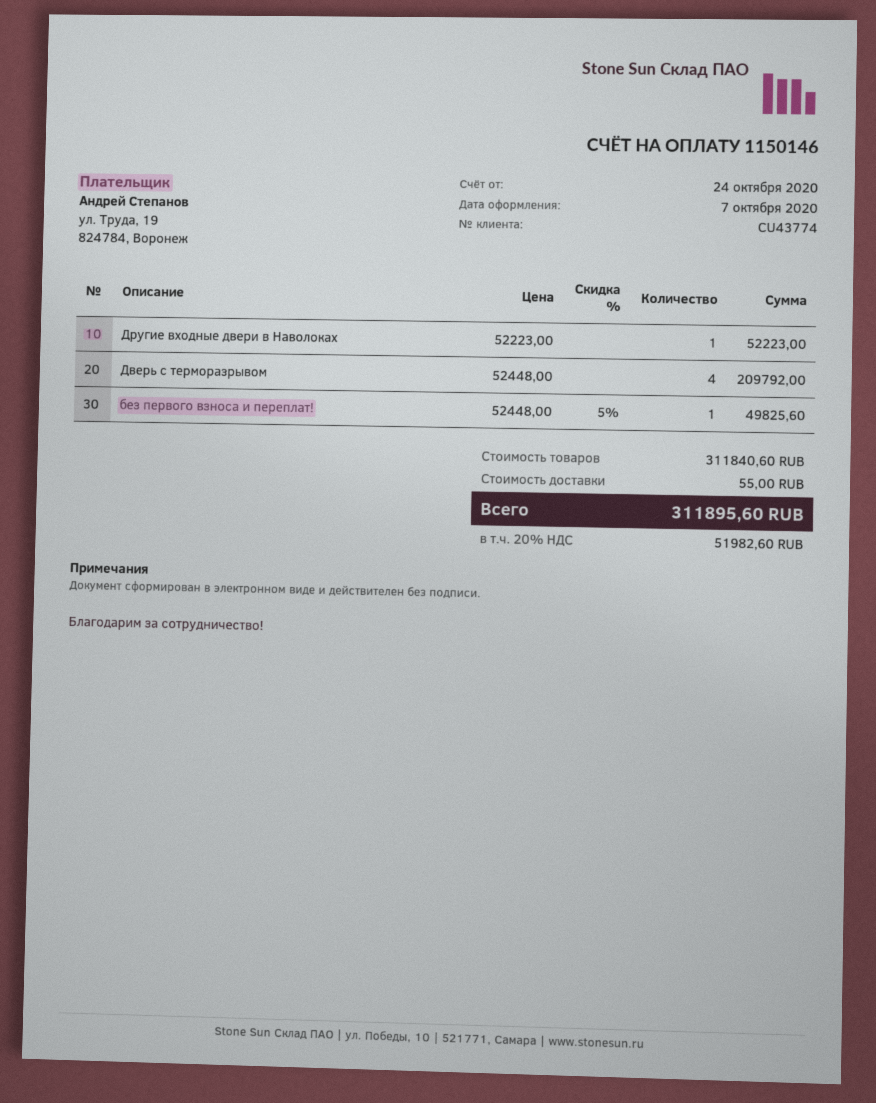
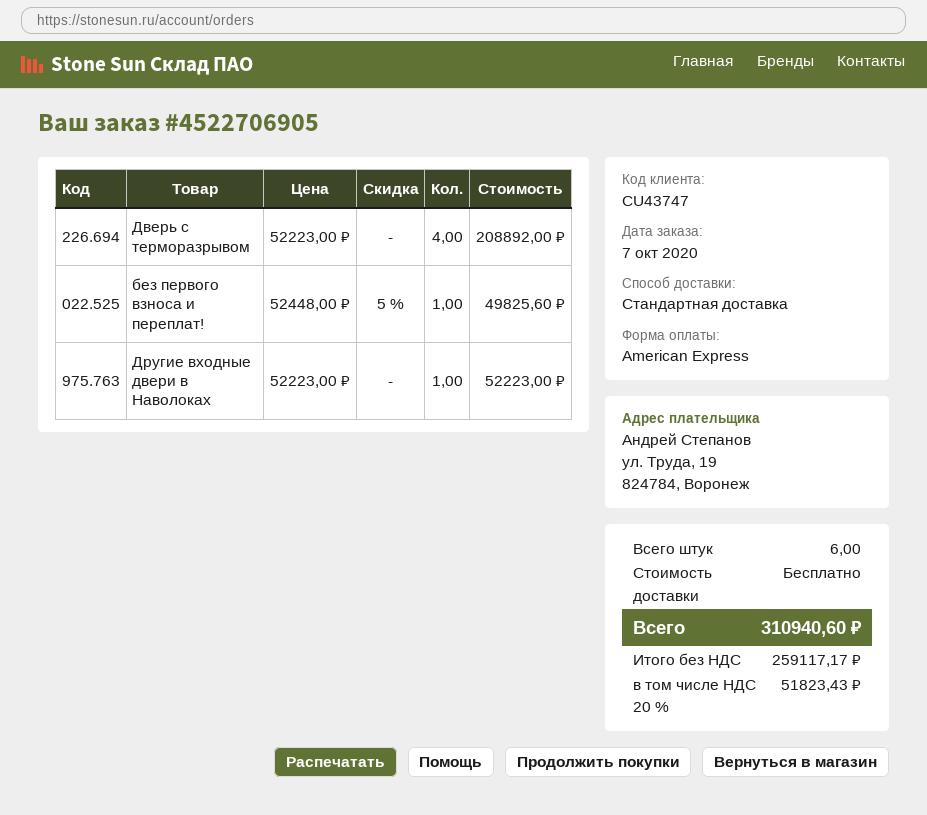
customer number: CU43774 -> CU43747
Дверь с терморазрывом: 4 x 52448.00 = 209792.00 -> 4 x 52223.00 = 208892.00
shipping: 55.00 -> 0.00
tax: 20% = 51982.60 -> 20% = 51823.43
total: 311895.60 -> 310940.60

